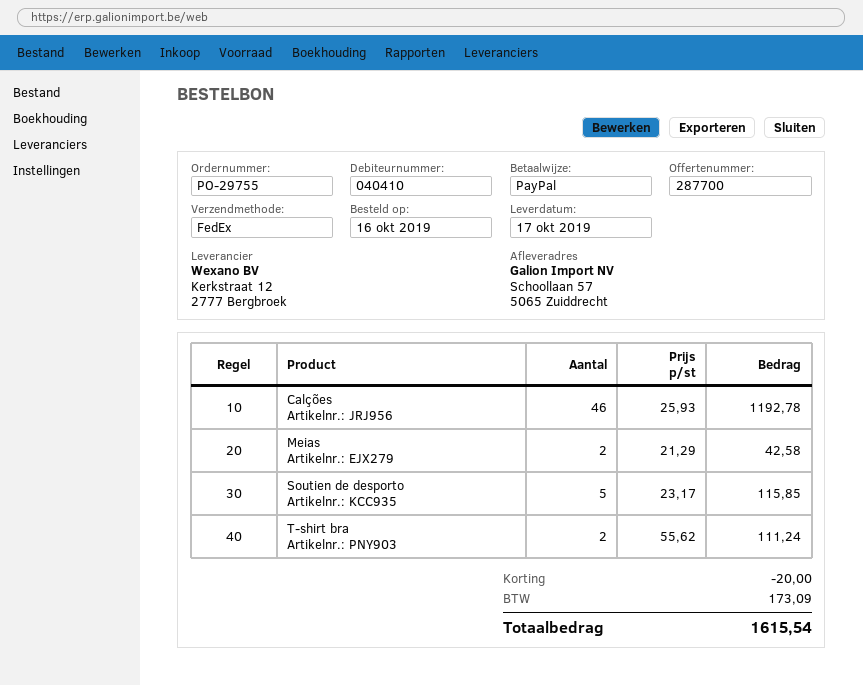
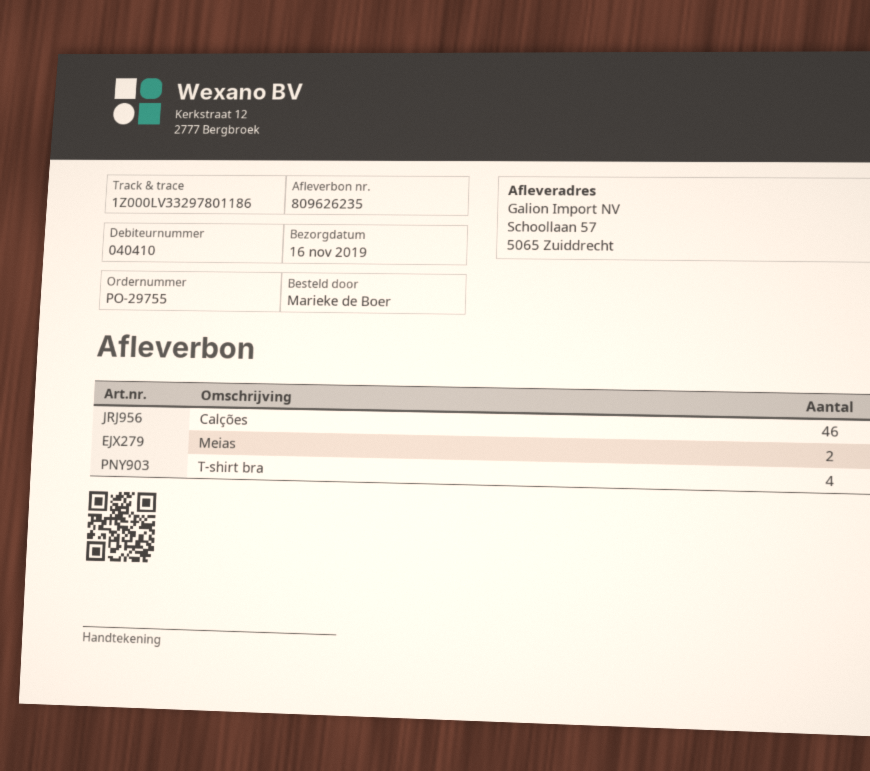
delivery date: 2019-10-17 -> 2019-11-16
Soutien de desporto: 5 -> none
T-shirt bra: 2 -> 4

